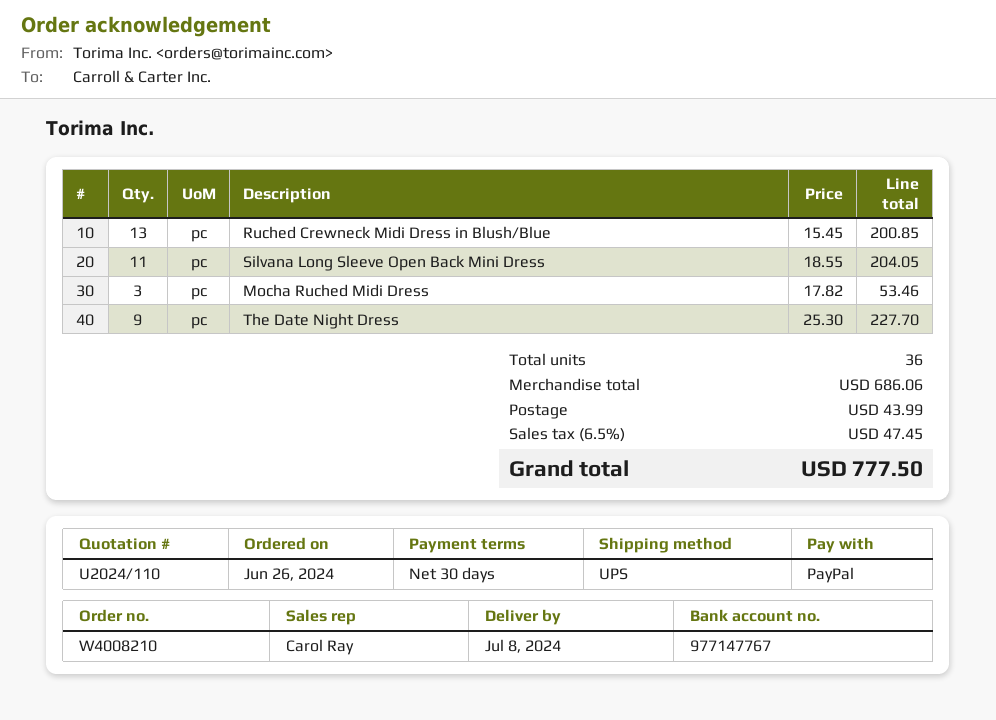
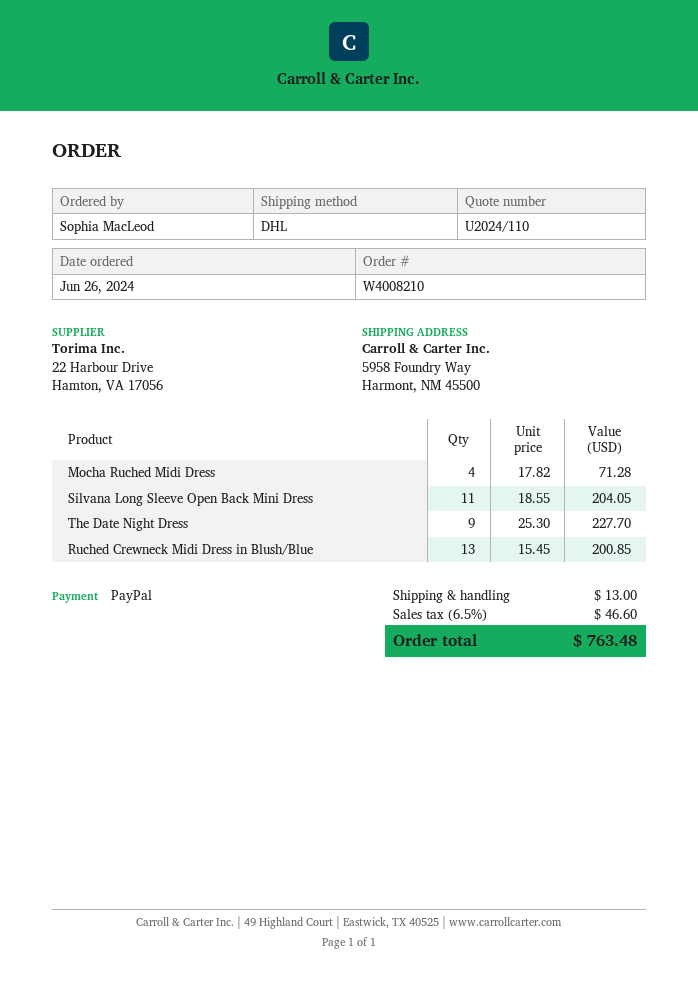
shipping method: UPS -> DHL
Mocha Ruched Midi Dress: 3 x 17.82 = 53.46 -> 4 x 17.82 = 71.28
shipping: 43.99 -> 13.00
tax: 6.5% = 47.45 -> 6.5% = 46.60
total: 777.50 -> 763.48

